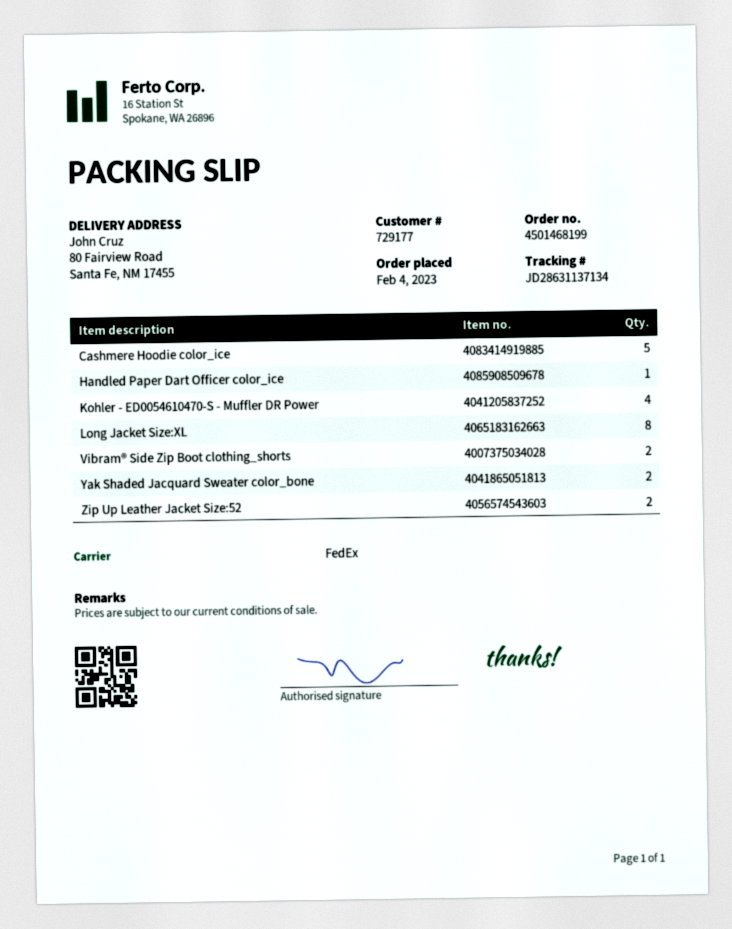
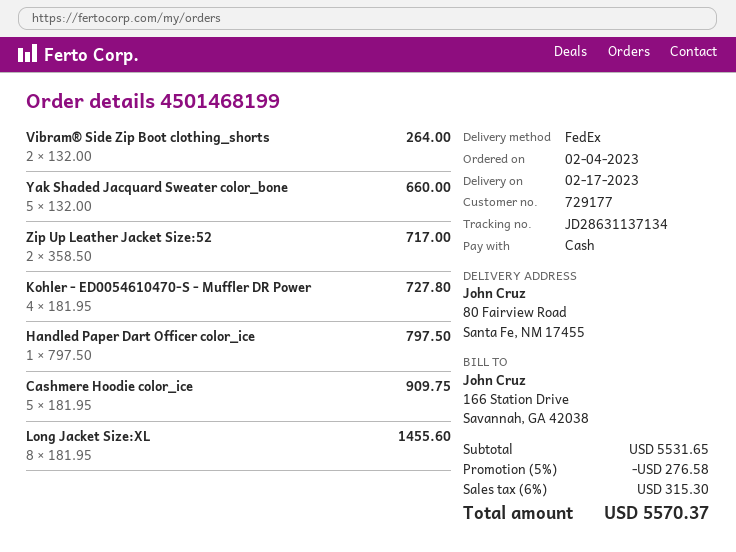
Yak Shaded Jacquard Sweater color_bone: 2 -> 5

